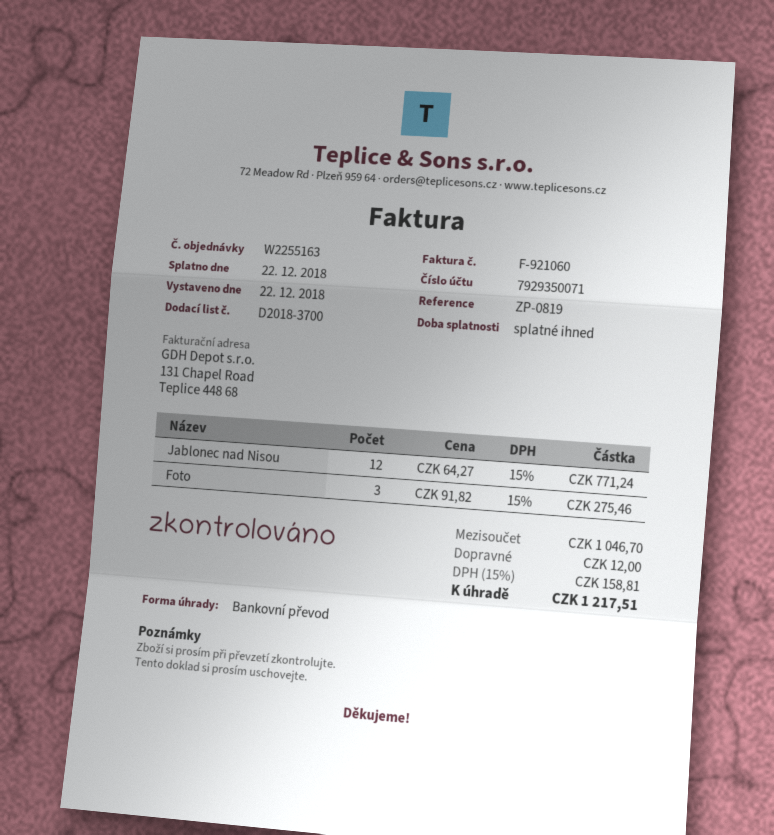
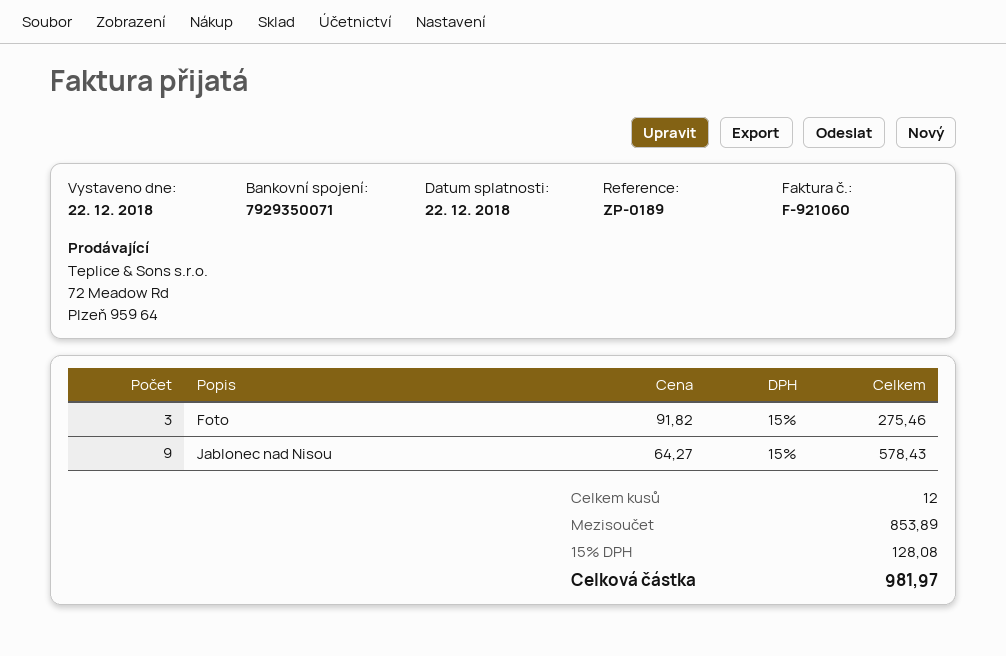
reference: ZP-0819 -> ZP-0189
Jablonec nad Nisou: 12 x 64.27 = 771.24 -> 9 x 64.27 = 578.43
subtotal: 1046.70 -> 853.89
shipping: 12.00 -> none
tax: 15% = 158.81 -> 15% = 128.08
total: 1217.51 -> 981.97

